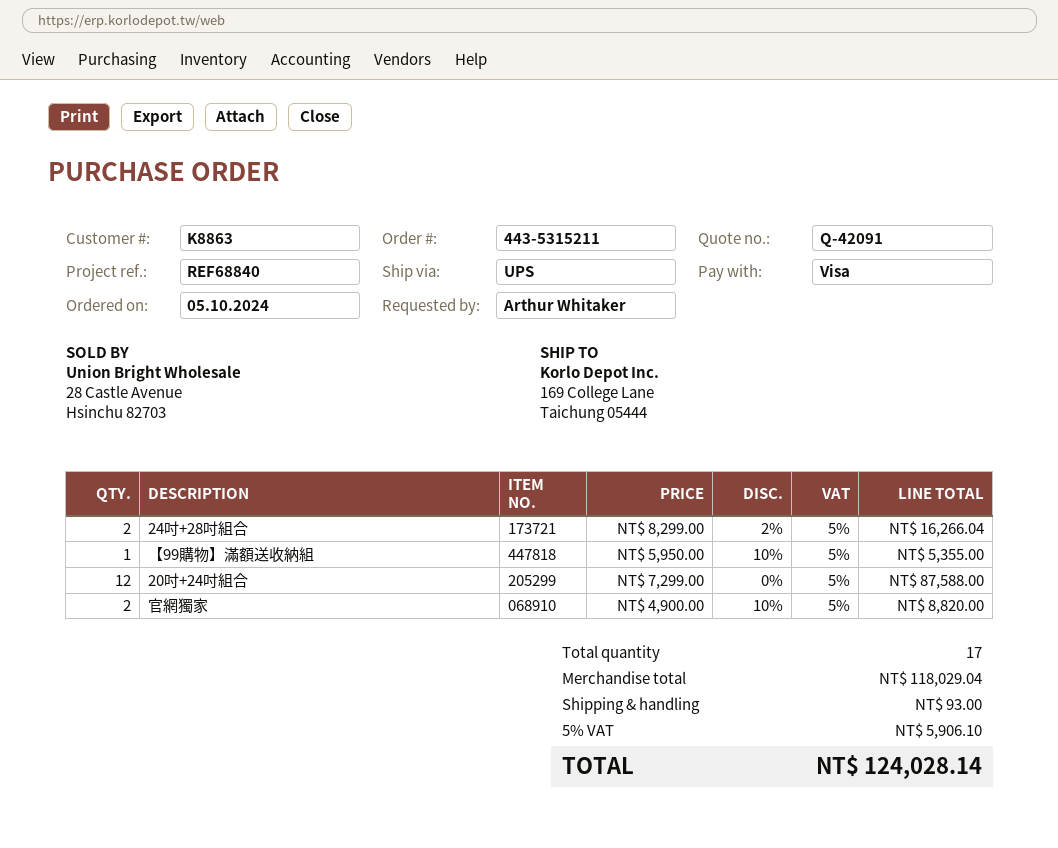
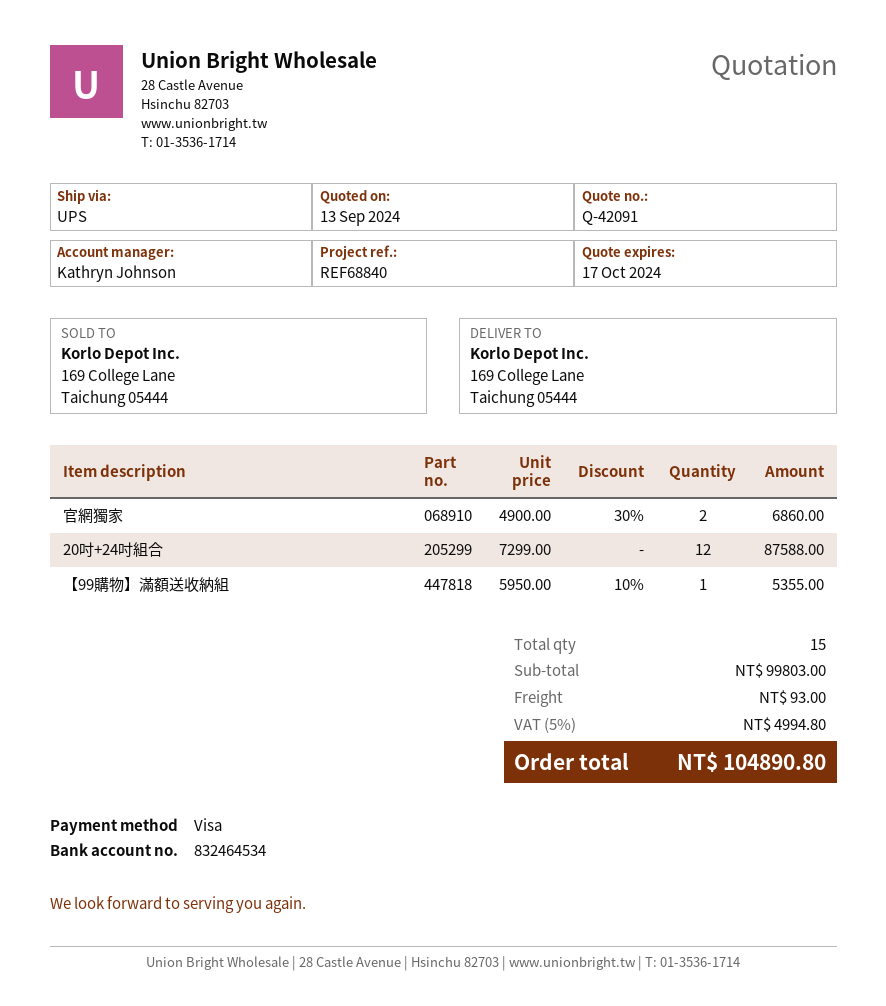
24吋+28吋組合: 2 x 8299.00 - 2% = 16266.04 -> none
官網獨家: 2 x 4900.00 - 10% = 8820.00 -> 2 x 4900.00 - 30% = 6860.00
total quantity: 17 -> 15
subtotal: 118029.04 -> 99803.00
tax: 5% = 5906.10 -> 5% = 4994.80
total: 124028.14 -> 104890.80

